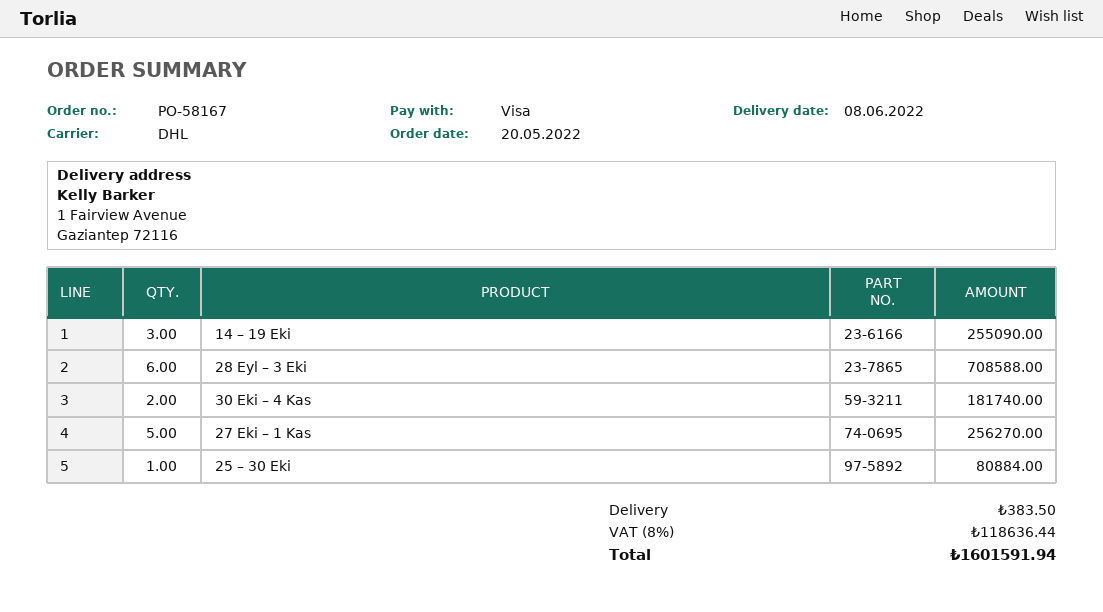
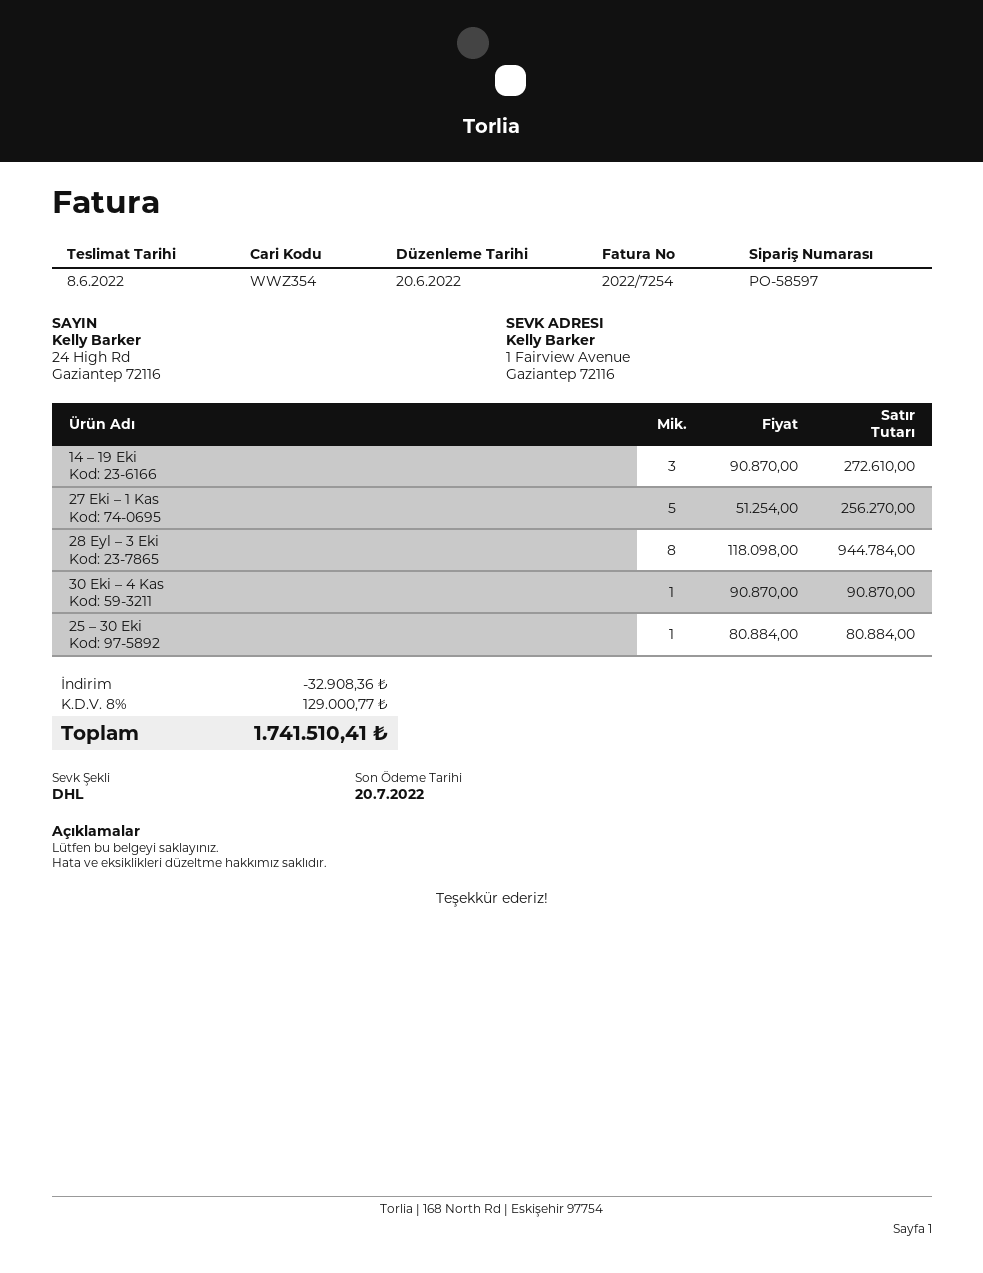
order number: PO-58167 -> PO-58597
14 – 19 Eki: 3 for 255090.00 -> 3 for 272610.00
28 Eyl – 3 Eki: 6 for 708588.00 -> 8 for 944784.00
30 Eki – 4 Kas: 2 for 181740.00 -> 1 for 90870.00
discount: none -> 32908.36
shipping: 383.50 -> none
tax: 8% = 118636.44 -> 8% = 129000.77
total: 1601591.94 -> 1741510.41

